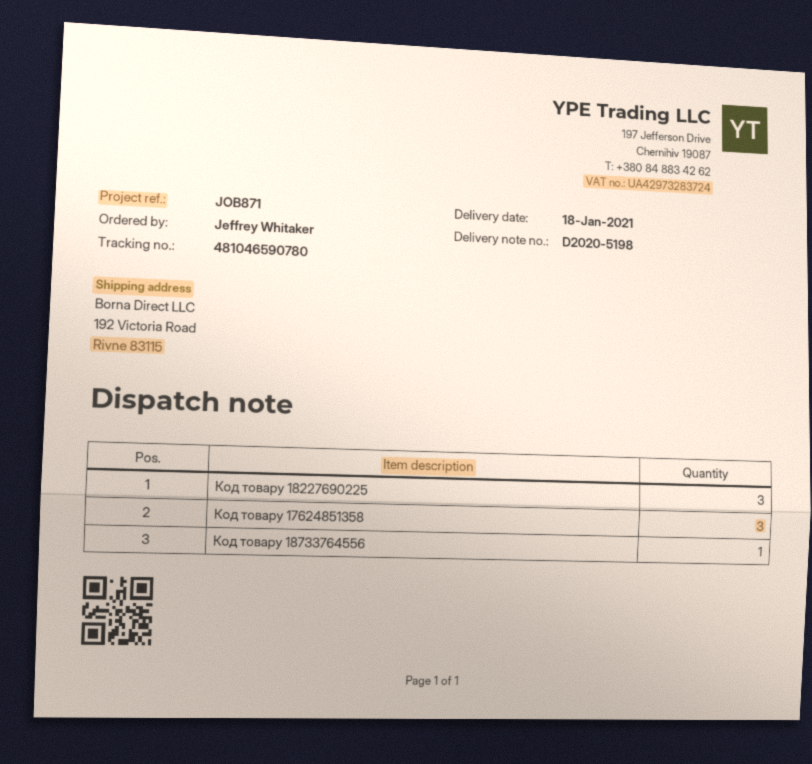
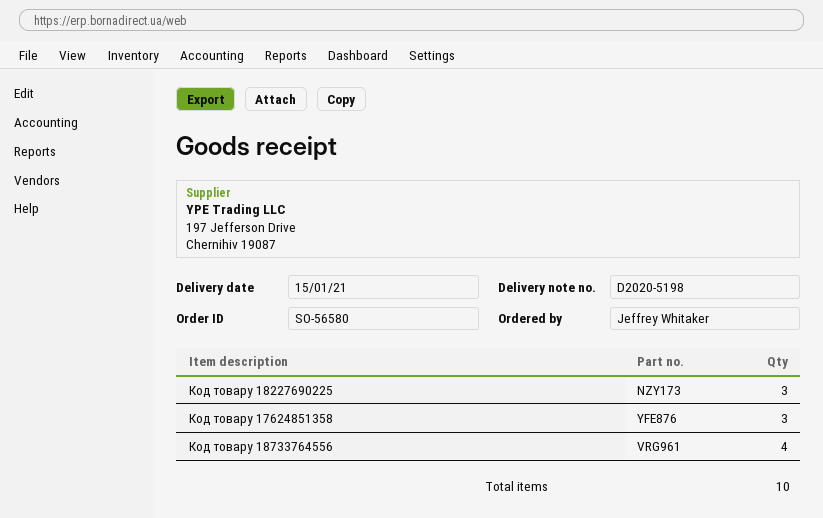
delivery date: 2021-01-18 -> 2021-01-15
Код товару 18733764556: 1 -> 4

